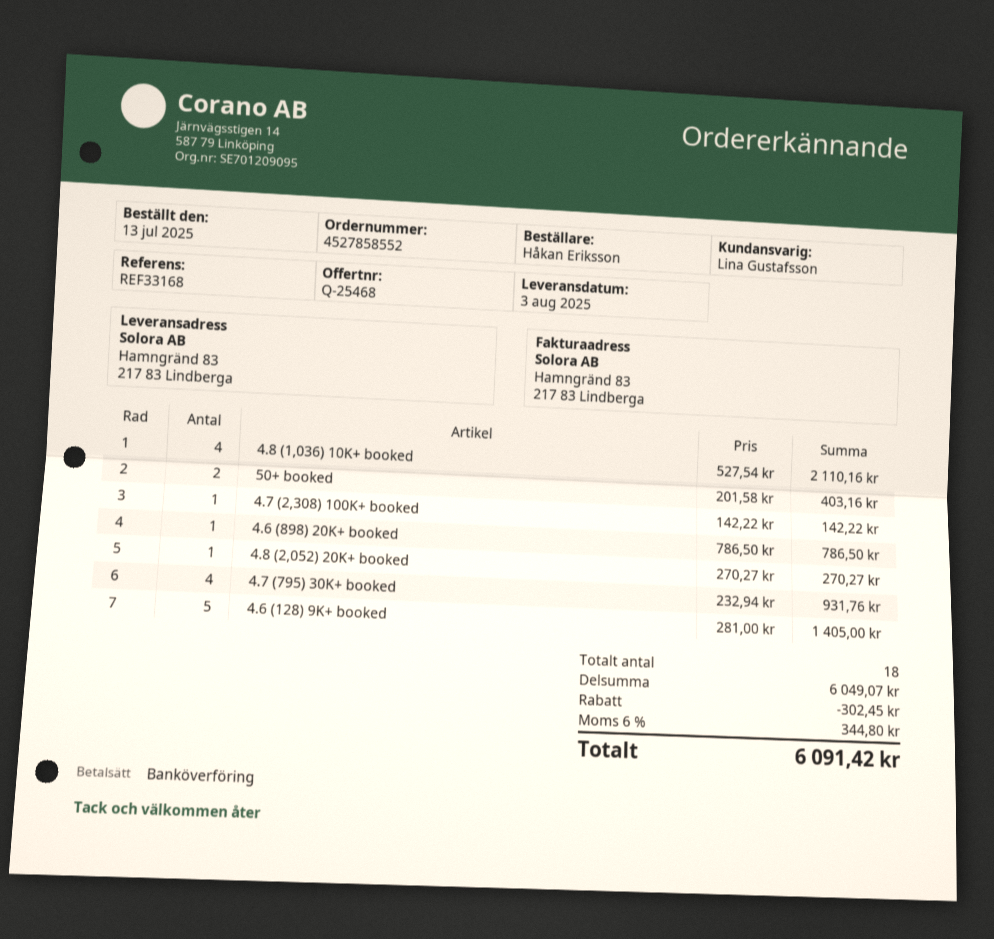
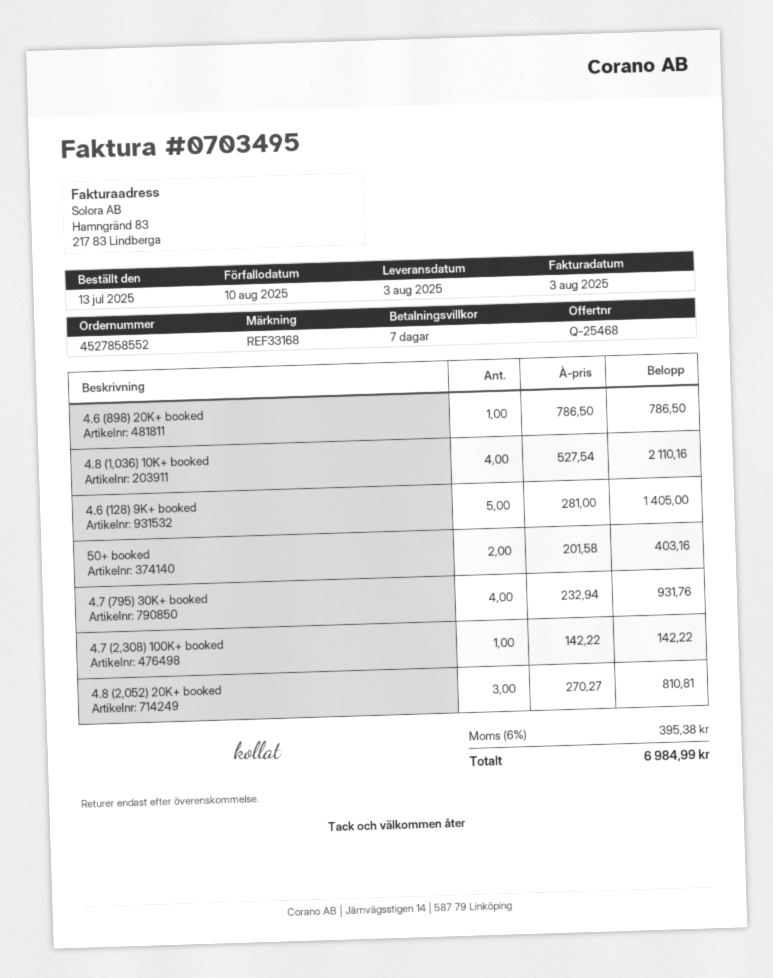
4.8 (2,052) 20K+ booked: 1 x 270.27 = 270.27 -> 3 x 270.27 = 810.81
discount: 302.45 -> none
tax: 6% = 344.80 -> 6% = 395.38
total: 6091.42 -> 6984.99

